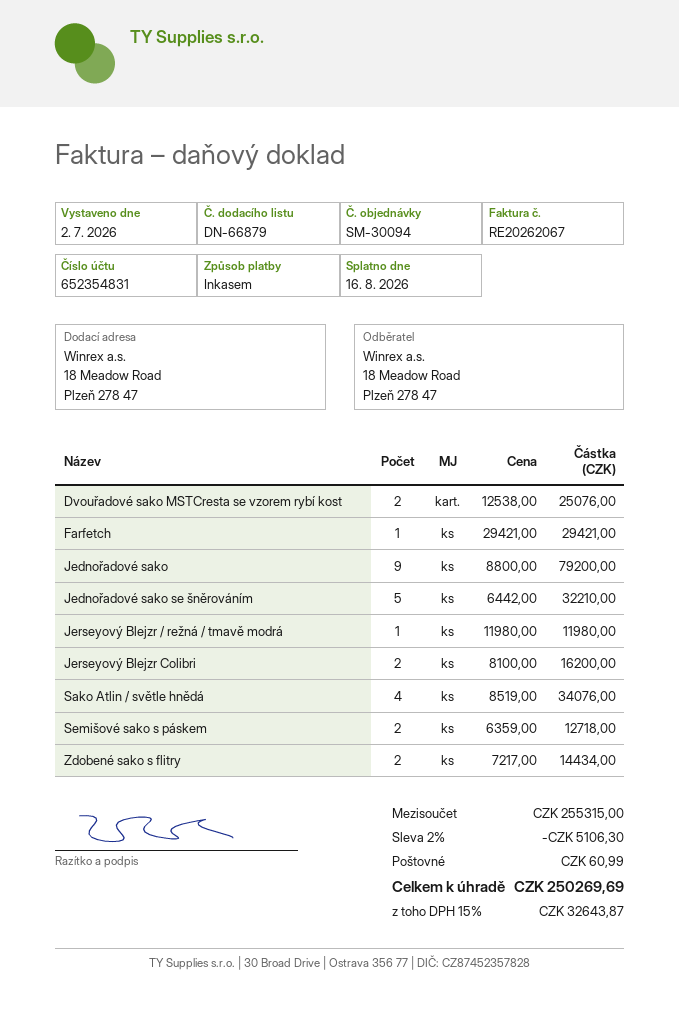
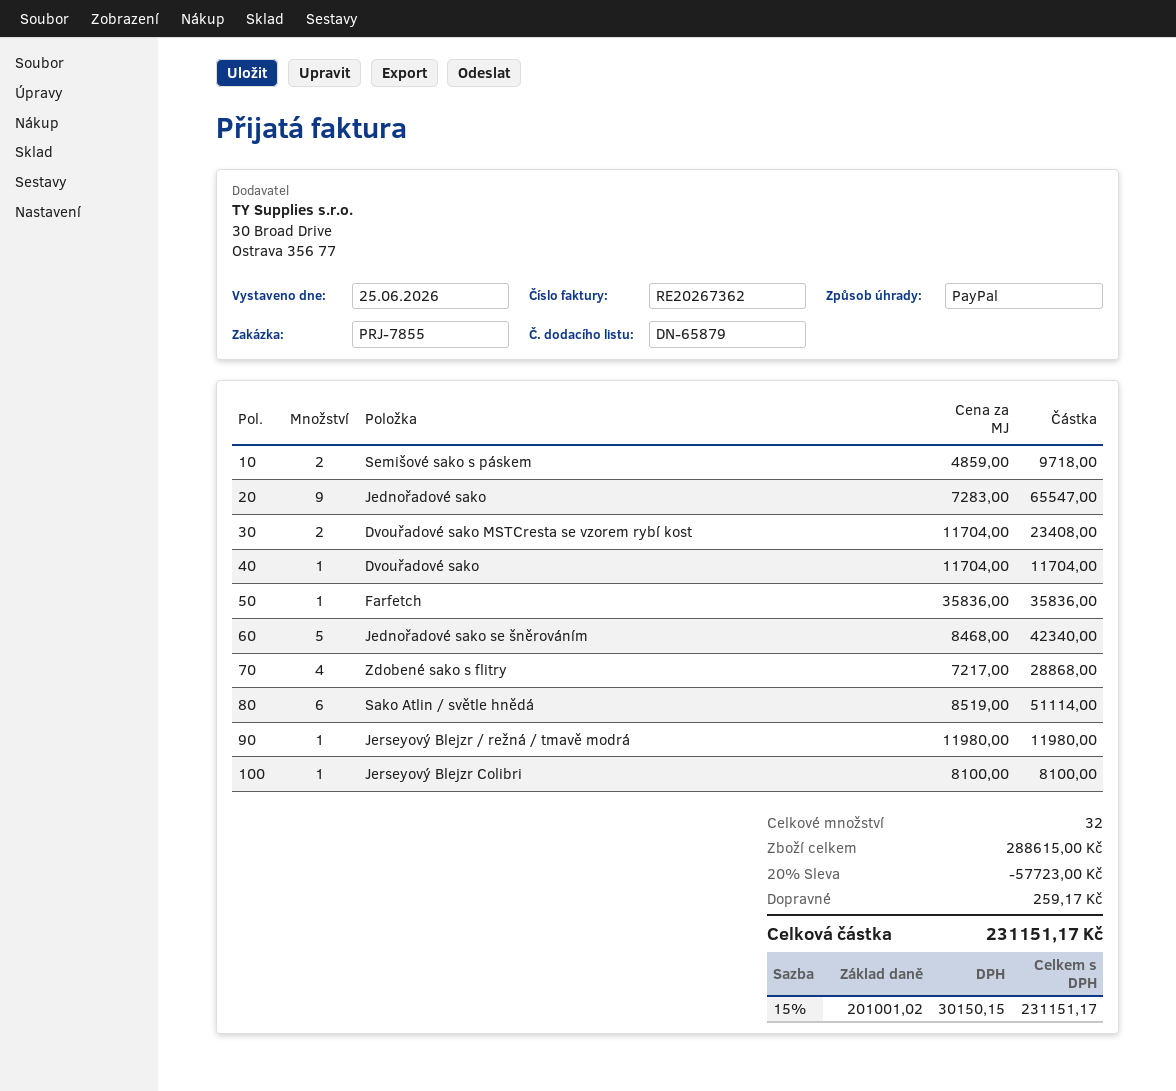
delivery note number: DN-66879 -> DN-65879
invoice number: RE20262067 -> RE20267362
invoice date: 2026-07-02 -> 2026-06-25
payment method: direct debit -> PayPal
Dvouřadové sako MSTCresta se vzorem rybí kost: 2 x 12538.00 = 25076.00 -> 2 x 11704.00 = 23408.00
Farfetch: 1 x 29421.00 = 29421.00 -> 1 x 35836.00 = 35836.00
Jednořadové sako: 9 x 8800.00 = 79200.00 -> 9 x 7283.00 = 65547.00
Jednořadové sako se šněrováním: 5 x 6442.00 = 32210.00 -> 5 x 8468.00 = 42340.00
Jerseyový Blejzr Colibri: 2 x 8100.00 = 16200.00 -> 1 x 8100.00 = 8100.00
Sako Atlin / světle hnědá: 4 x 8519.00 = 34076.00 -> 6 x 8519.00 = 51114.00
Semišové sako s páskem: 2 x 6359.00 = 12718.00 -> 2 x 4859.00 = 9718.00
Zdobené sako s flitry: 2 x 7217.00 = 14434.00 -> 4 x 7217.00 = 28868.00
Dvouřadové sako: none -> 1 x 11704.00 = 11704.00
subtotal: 255315.00 -> 288615.00
discount: 2% = 5106.30 -> 20% = 57723.00
shipping: 60.99 -> 259.17
tax: 15% = 32643.87 -> 15% = 30150.15
total: 250269.69 -> 231151.17

